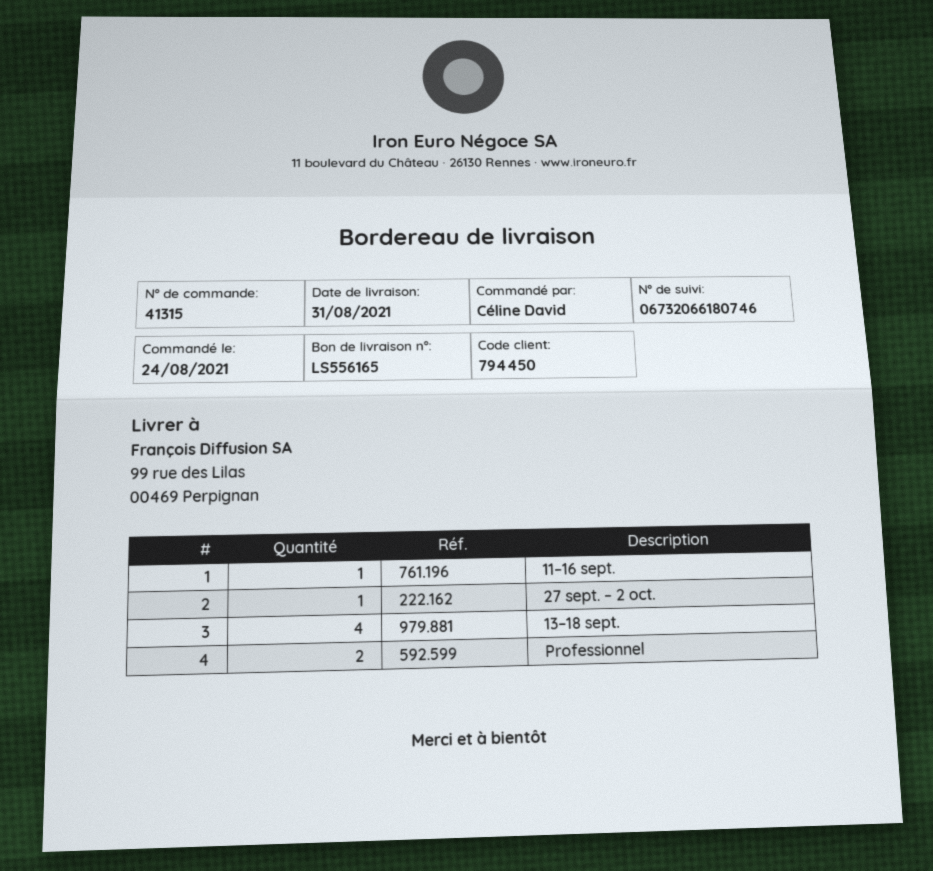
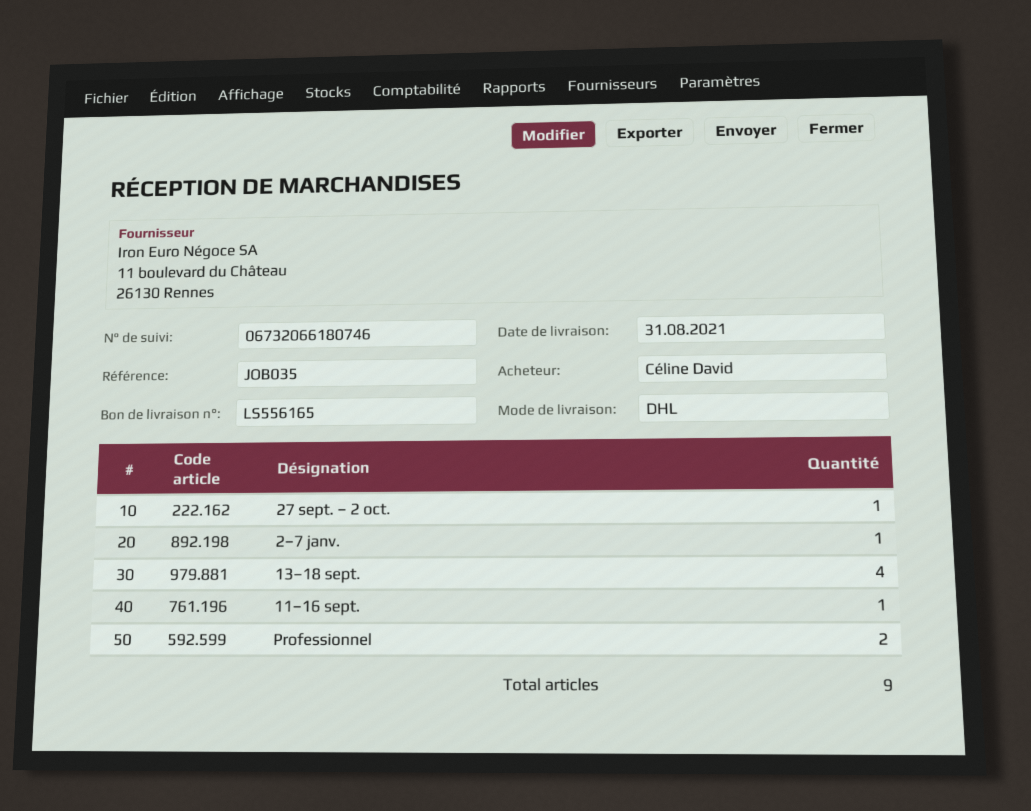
2–7 janv.: none -> 1

